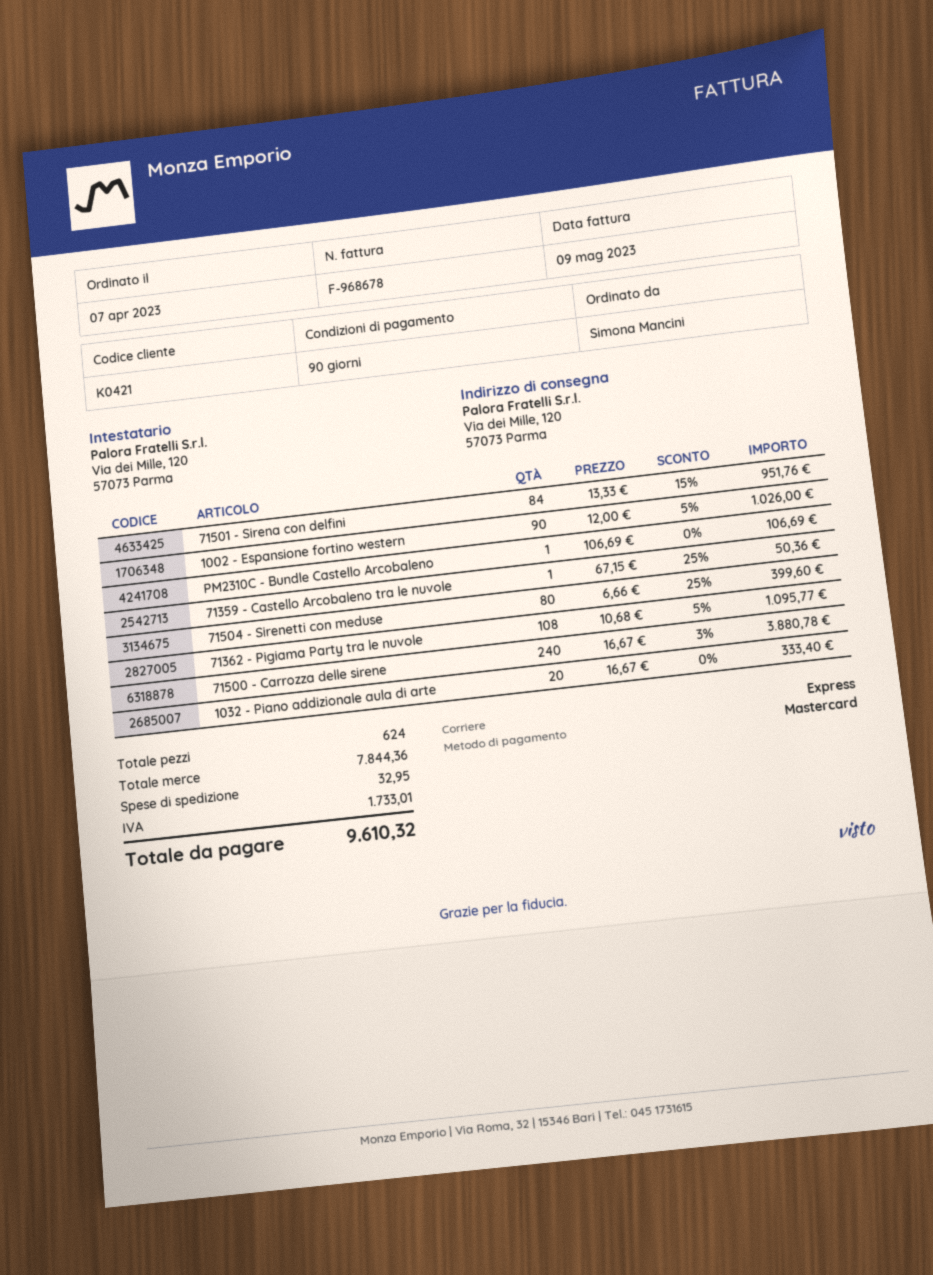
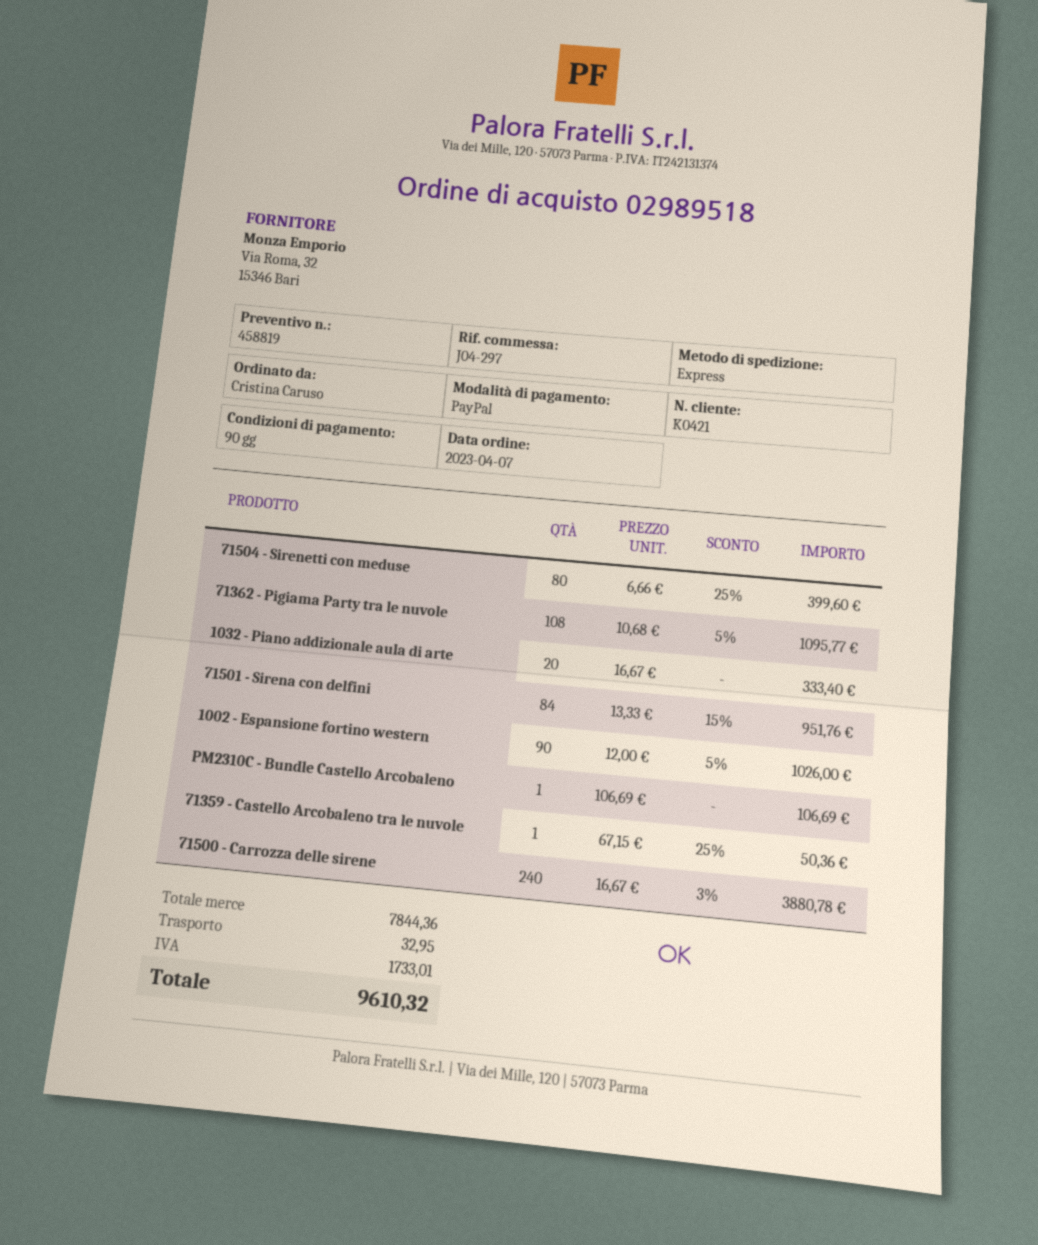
ordered by: Simona Mancini -> Cristina Caruso
payment method: Mastercard -> PayPal

